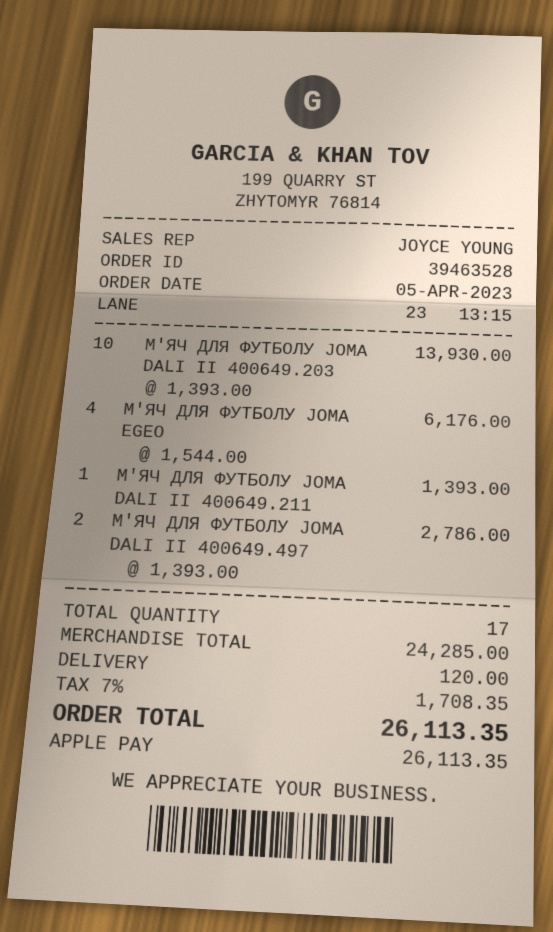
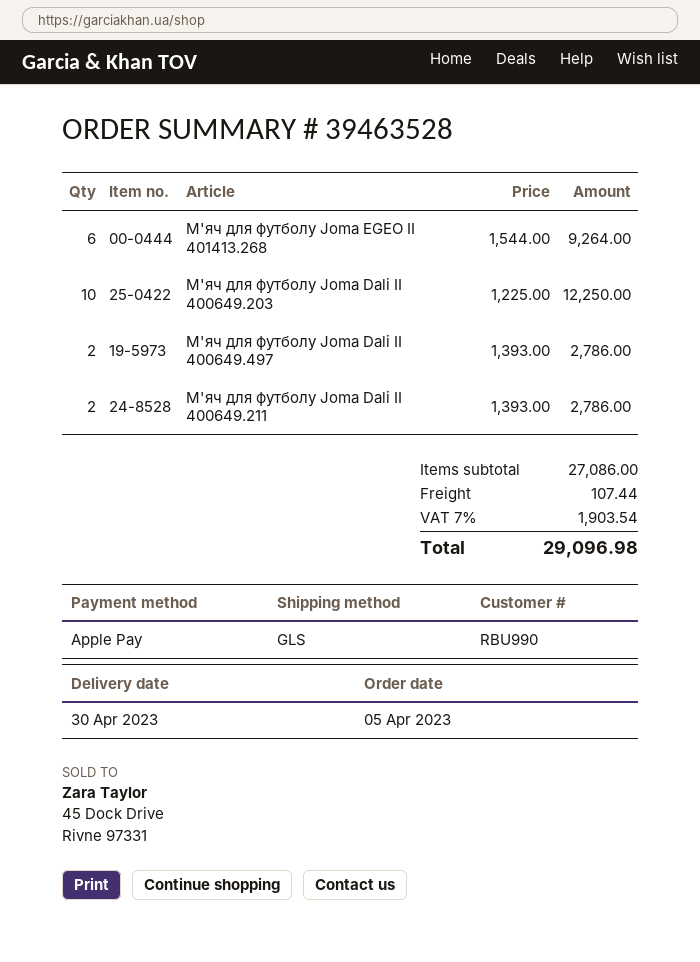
М'ЯЧ ДЛЯ ФУТБОЛУ JOMA DALI II 400649.203: 10 x 1393.00 = 13930.00 -> 10 x 1225.00 = 12250.00
М'ЯЧ ДЛЯ ФУТБОЛУ JOMA EGEO: 4 x 1544.00 = 6176.00 -> 6 x 1544.00 = 9264.00
М'ЯЧ ДЛЯ ФУТБОЛУ JOMA DALI II 400649.211: 1 x 1393.00 = 1393.00 -> 2 x 1393.00 = 2786.00
subtotal: 24285.00 -> 27086.00
shipping: 120.00 -> 107.44
tax: 7% = 1708.35 -> 7% = 1903.54
total: 26113.35 -> 29096.98

